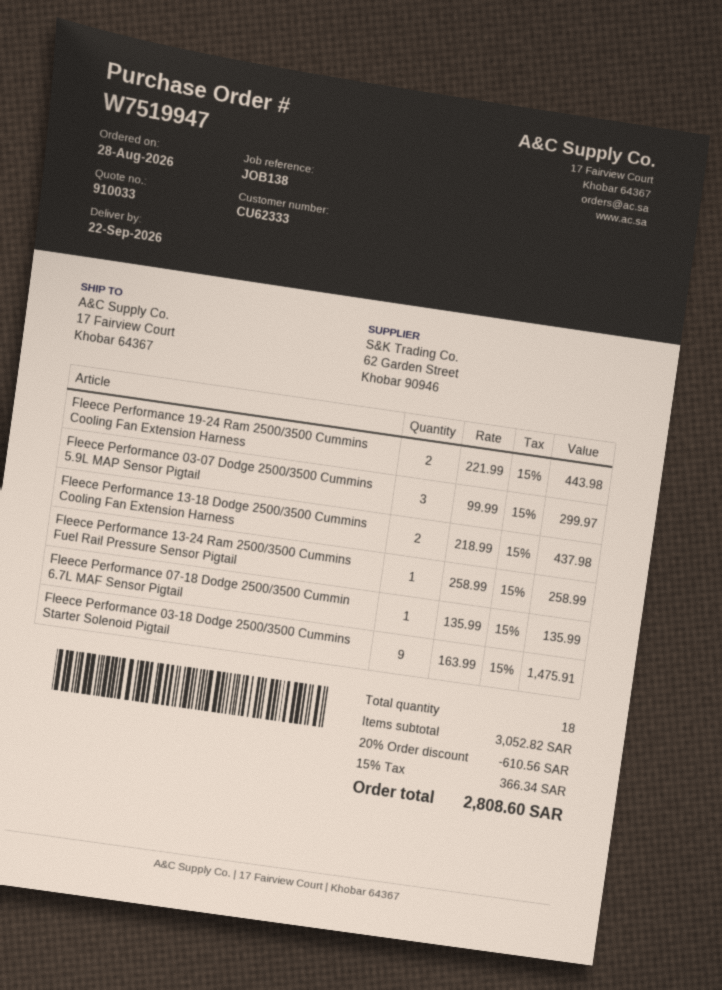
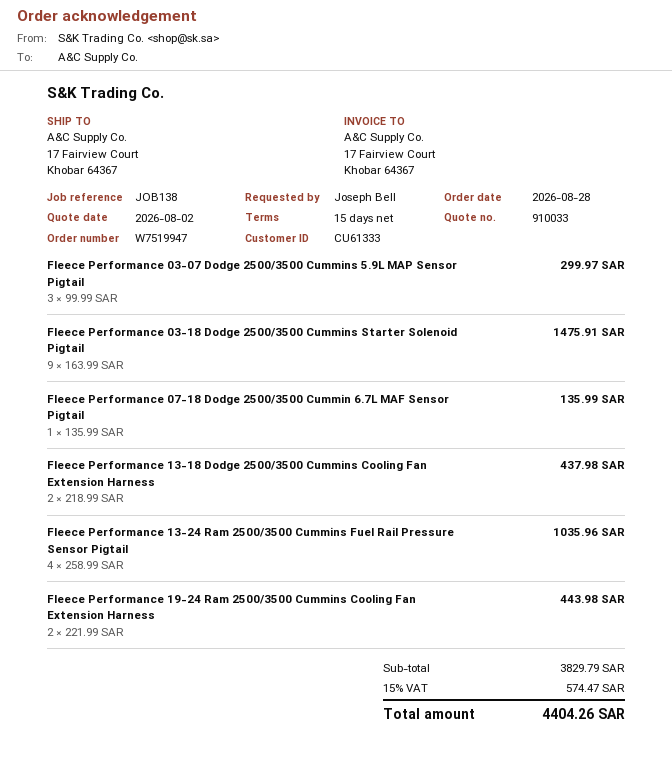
customer number: CU62333 -> CU61333
Fleece Performance 13-24 Ram 2500/3500 Cummins Fuel Rail Pressure Sensor Pigtail: 1 x 258.99 = 258.99 -> 4 x 258.99 = 1035.96
subtotal: 3052.82 -> 3829.79
discount: 20% = 610.56 -> none
tax: 15% = 366.34 -> 15% = 574.47
total: 2808.60 -> 4404.26

